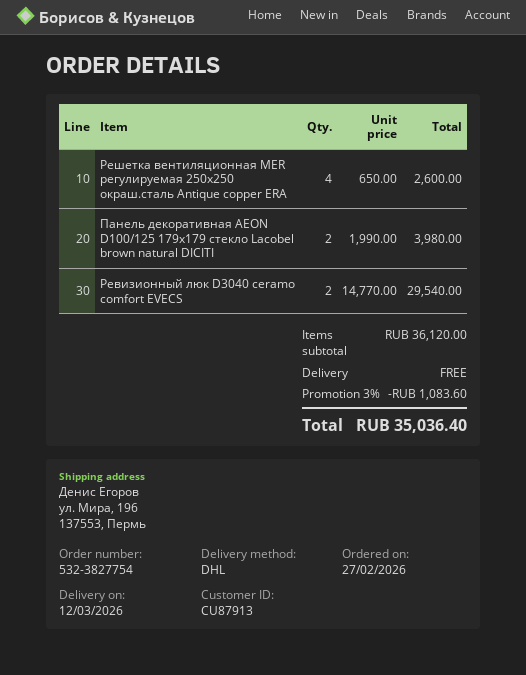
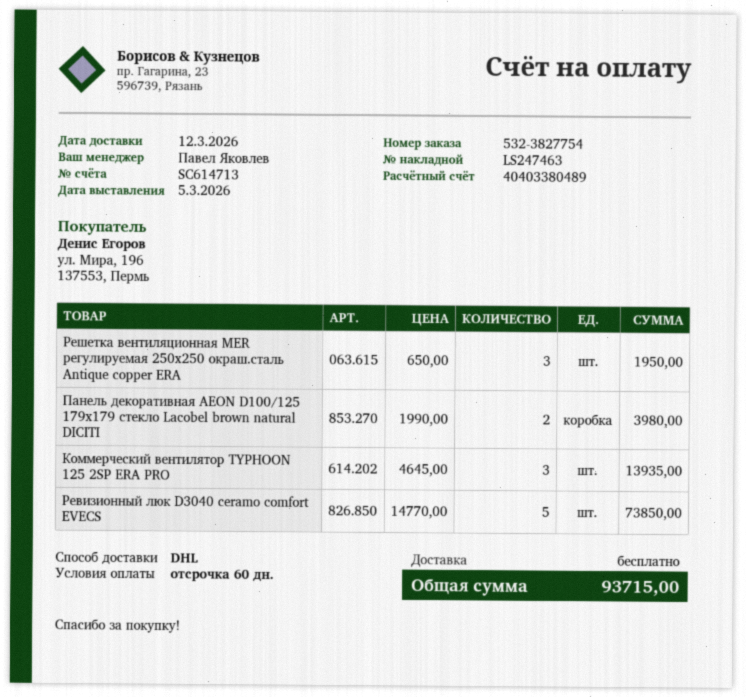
Решетка вентиляционная MER регулируемая 250х250 окраш.сталь Antique copper ERA: 4 x 650.00 = 2600.00 -> 3 x 650.00 = 1950.00
Ревизионный люк D3040 ceramo comfort EVECS: 2 x 14770.00 = 29540.00 -> 5 x 14770.00 = 73850.00
Коммерческий вентилятор TYPHOON 125 2SP ERA PRO: none -> 3 x 4645.00 = 13935.00
discount: 3% = 1083.60 -> none
total: 35036.40 -> 93715.00

